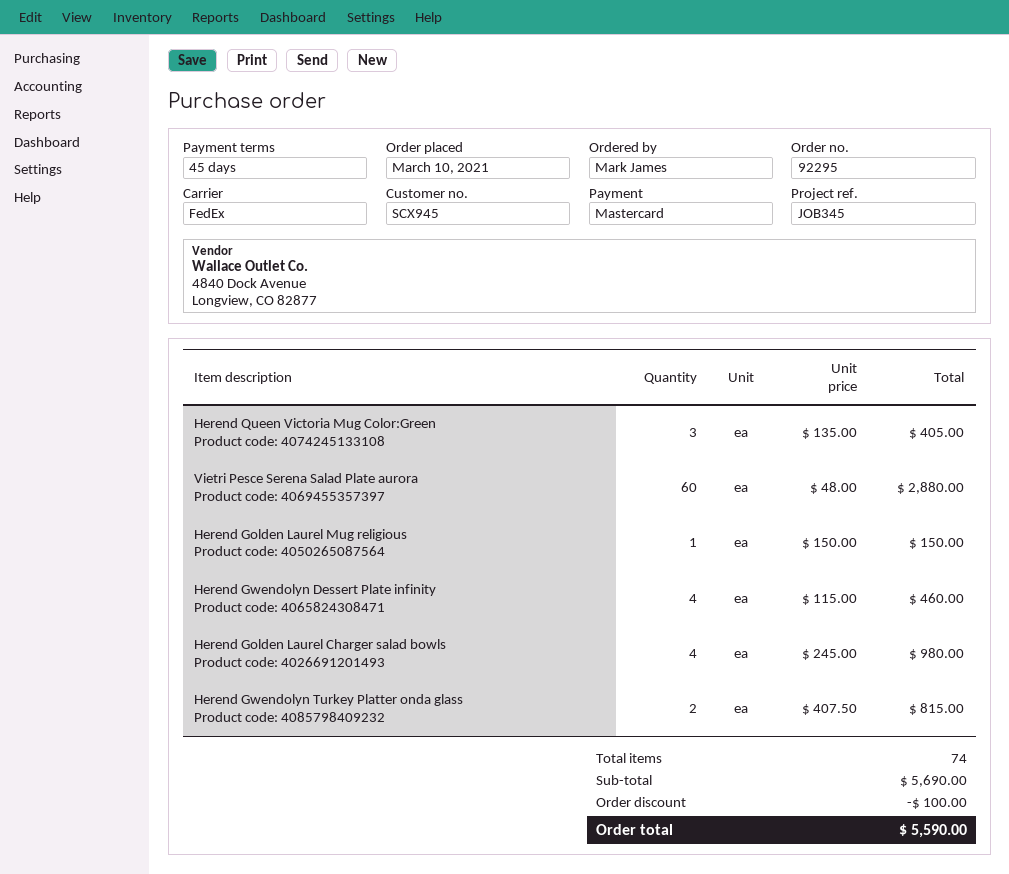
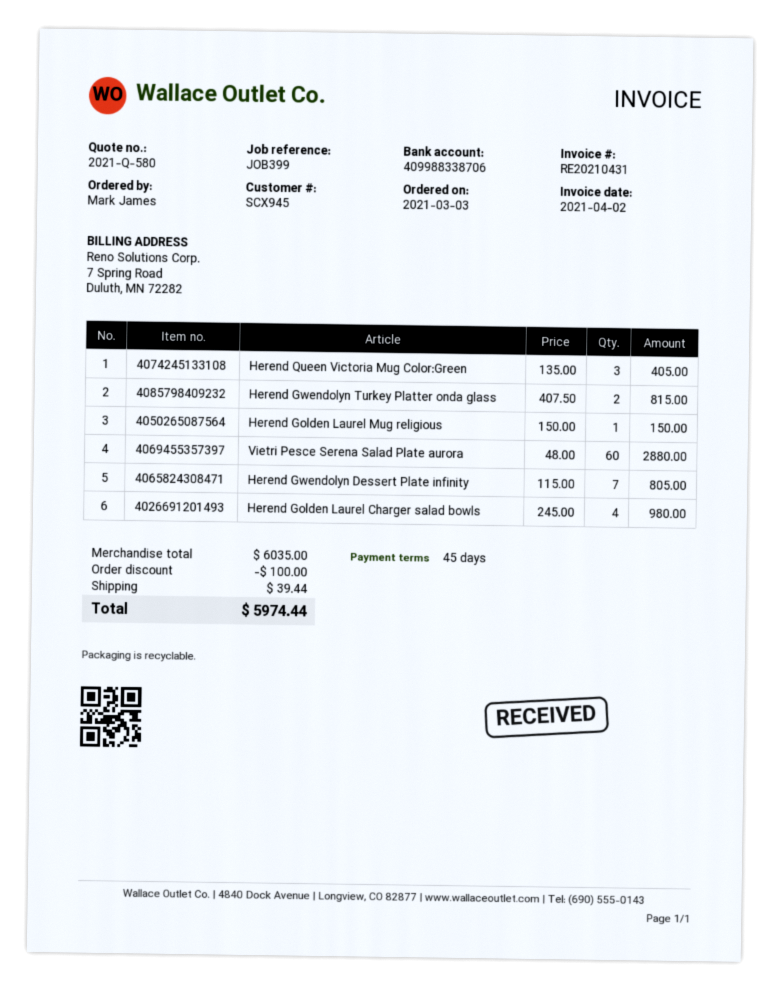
order date: 2021-03-10 -> 2021-03-03
reference: JOB345 -> JOB399
Herend Gwendolyn Dessert Plate infinity: 4 x 115.00 = 460.00 -> 7 x 115.00 = 805.00
subtotal: 5690.00 -> 6035.00
shipping: none -> 39.44
total: 5590.00 -> 5974.44

